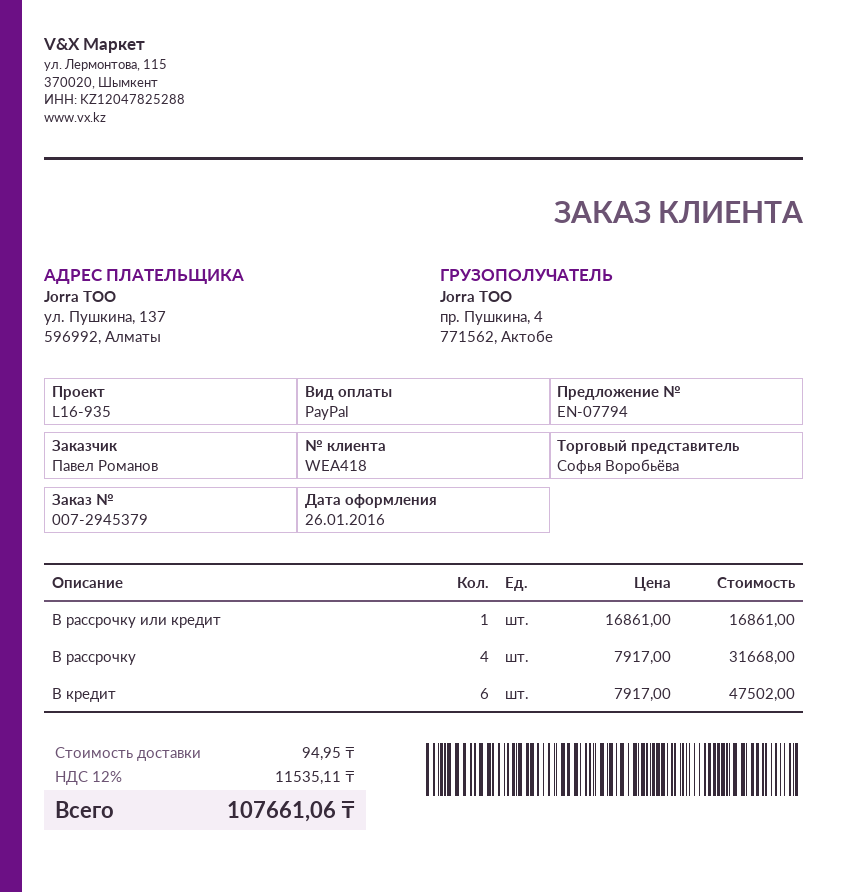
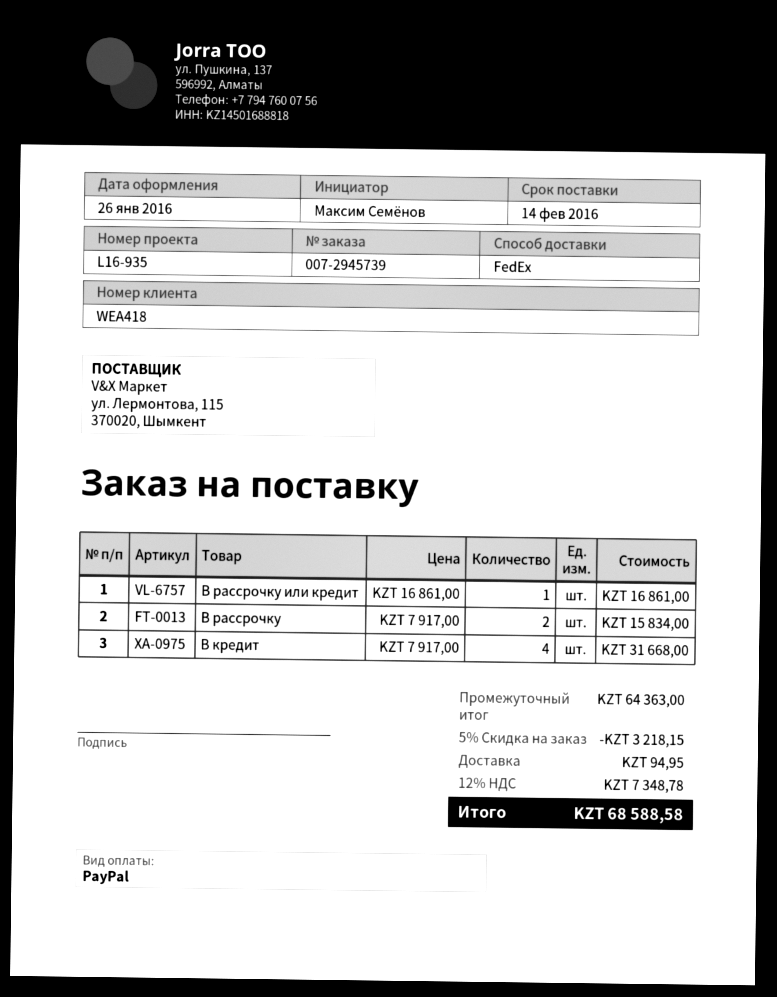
order number: 007-2945379 -> 007-2945739
ordered by: Павел Романов -> Максим Семёнов
В рассрочку: 4 x 7917.00 = 31668.00 -> 2 x 7917.00 = 15834.00
В кредит: 6 x 7917.00 = 47502.00 -> 4 x 7917.00 = 31668.00
discount: none -> 5% = 3218.15
tax: 12% = 11535.11 -> 12% = 7348.78
total: 107661.06 -> 68588.58

